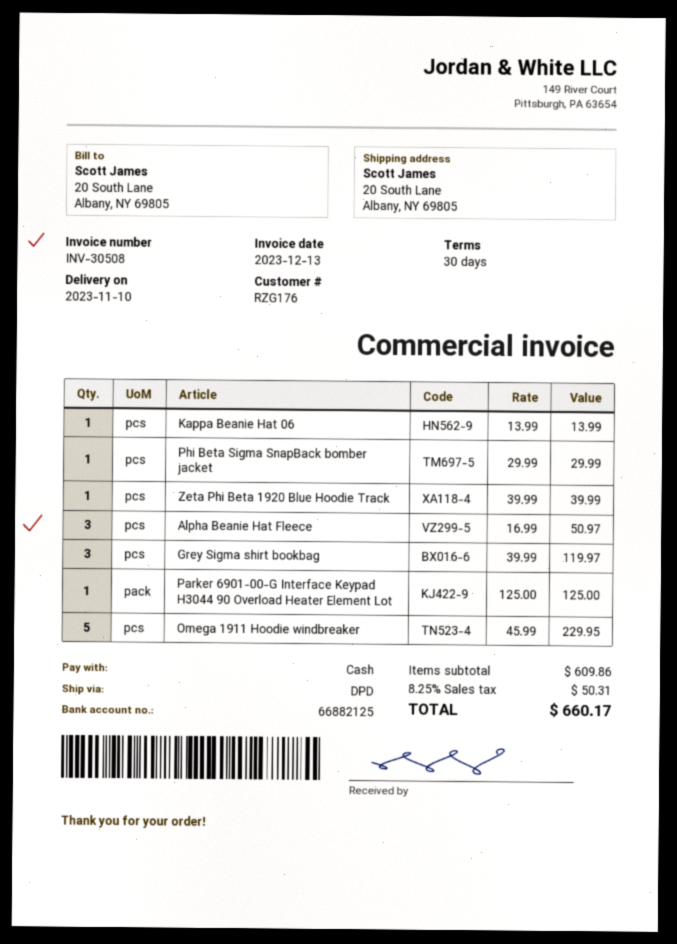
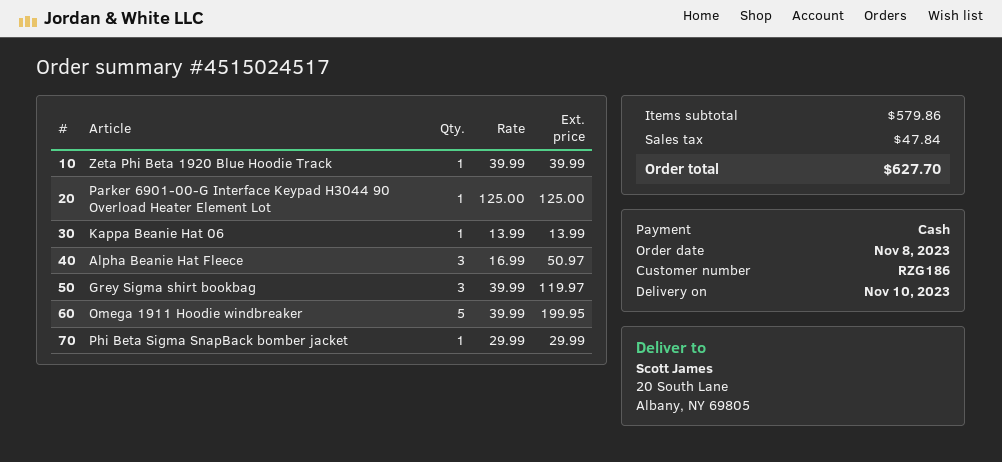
customer number: RZG176 -> RZG186
Omega 1911 Hoodie windbreaker: 5 x 45.99 = 229.95 -> 5 x 39.99 = 199.95
subtotal: 609.86 -> 579.86
tax: 50.31 -> 47.84
total: 660.17 -> 627.70

